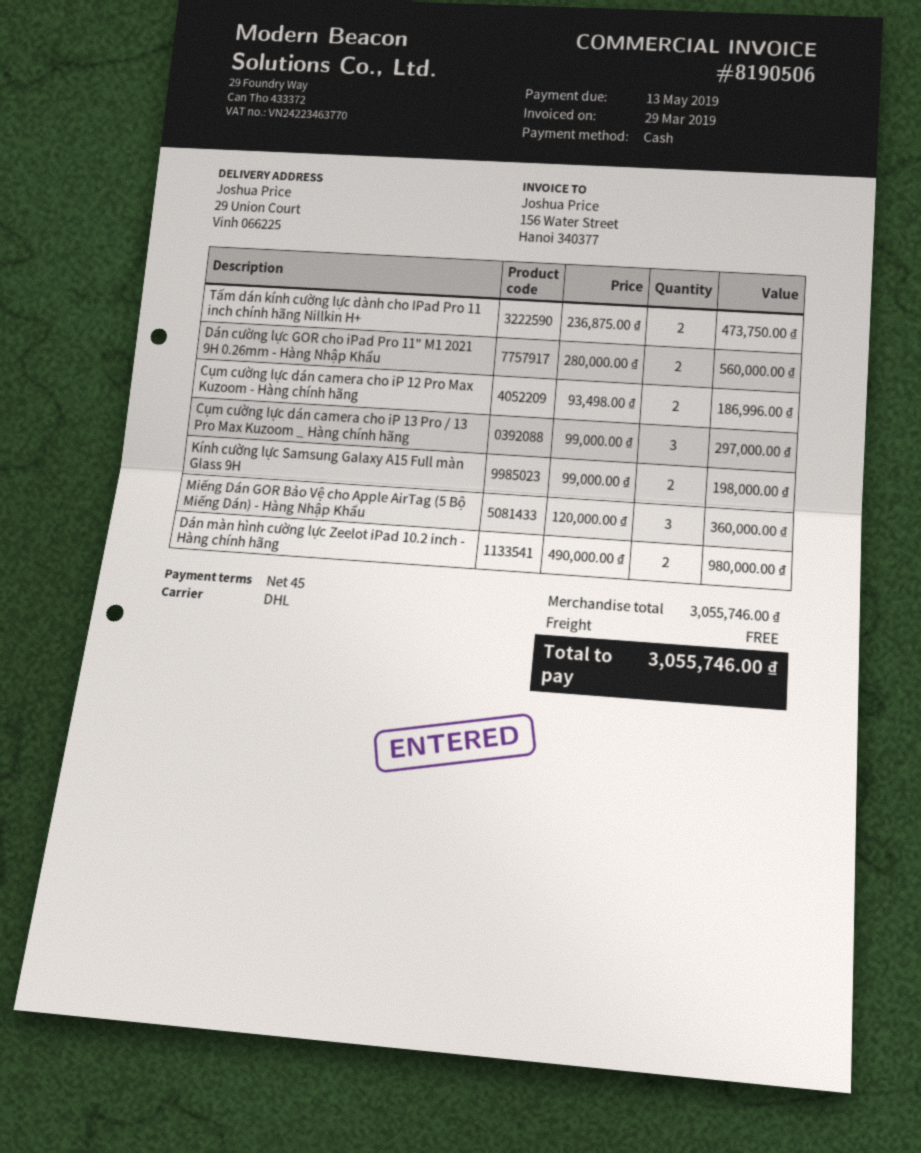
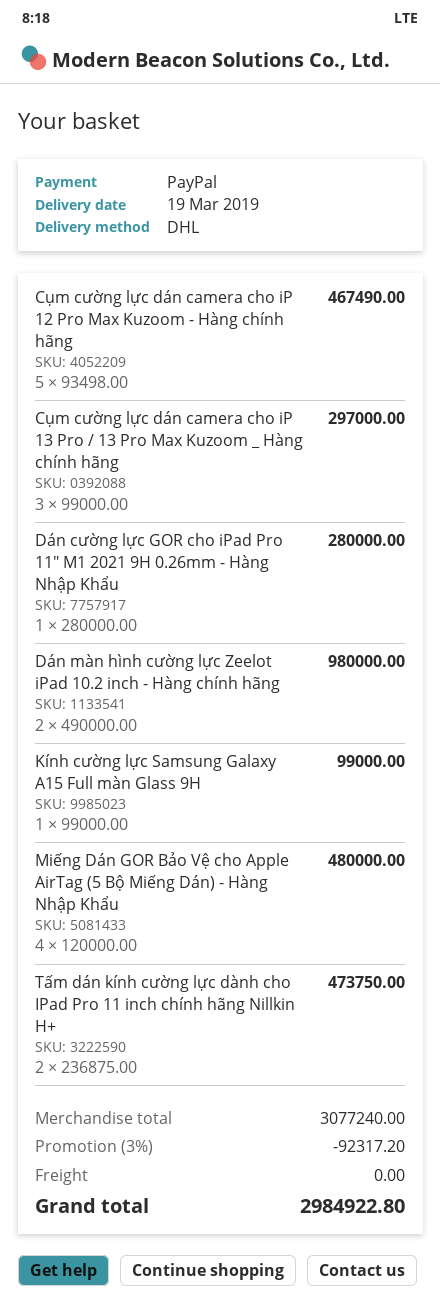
payment method: cash -> PayPal
Dán cường lực GOR cho iPad Pro 11" M1 2021 9H 0.26mm - Hàng Nhập Khẩu: 2 x 280000.00 = 560000.00 -> 1 x 280000.00 = 280000.00
Cụm cường lực dán camera cho iP 12 Pro Max Kuzoom - Hàng chính hãng: 2 x 93498.00 = 186996.00 -> 5 x 93498.00 = 467490.00
Kính cường lực Samsung Galaxy A15 Full màn Glass 9H: 2 x 99000.00 = 198000.00 -> 1 x 99000.00 = 99000.00
Miếng Dán GOR Bảo Vệ cho Apple AirTag (5 Bộ Miếng Dán) - Hàng Nhập Khẩu: 3 x 120000.00 = 360000.00 -> 4 x 120000.00 = 480000.00
subtotal: 3055746.00 -> 3077240.00
discount: none -> 3% = 92317.20
total: 3055746.00 -> 2984922.80

